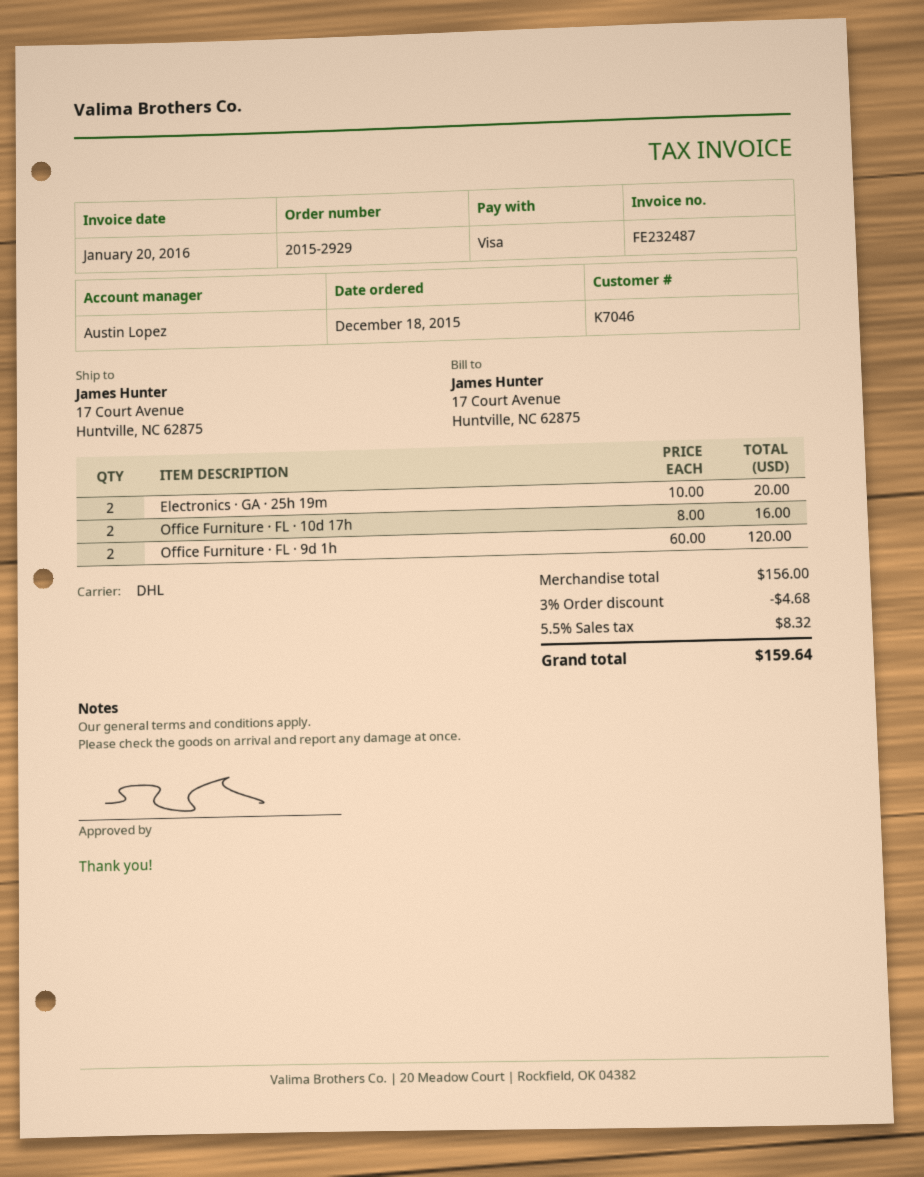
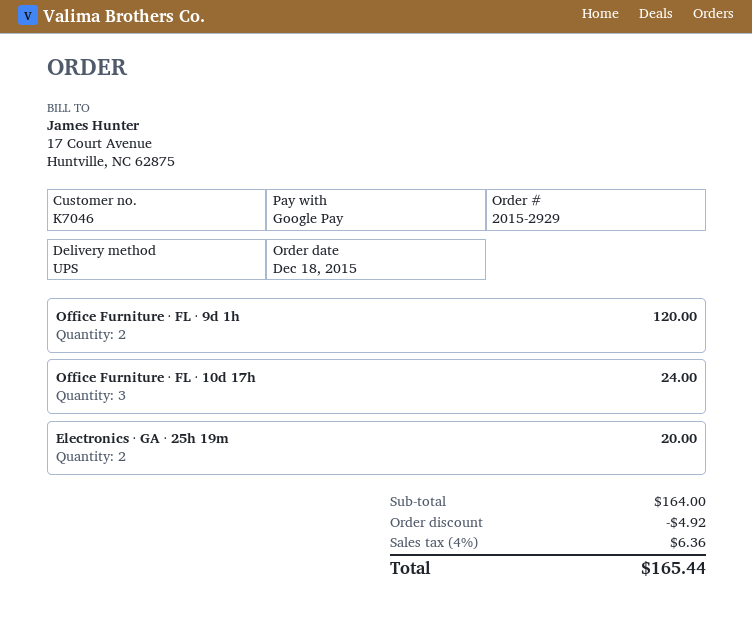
payment method: Visa -> Google Pay
shipping method: DHL -> UPS
Office Furniture · FL · 10d 17h: 2 for 16.00 -> 3 for 24.00
subtotal: 156.00 -> 164.00
discount: 4.68 -> 4.92
tax: 5.5% = 8.32 -> 4% = 6.36
total: 159.64 -> 165.44

